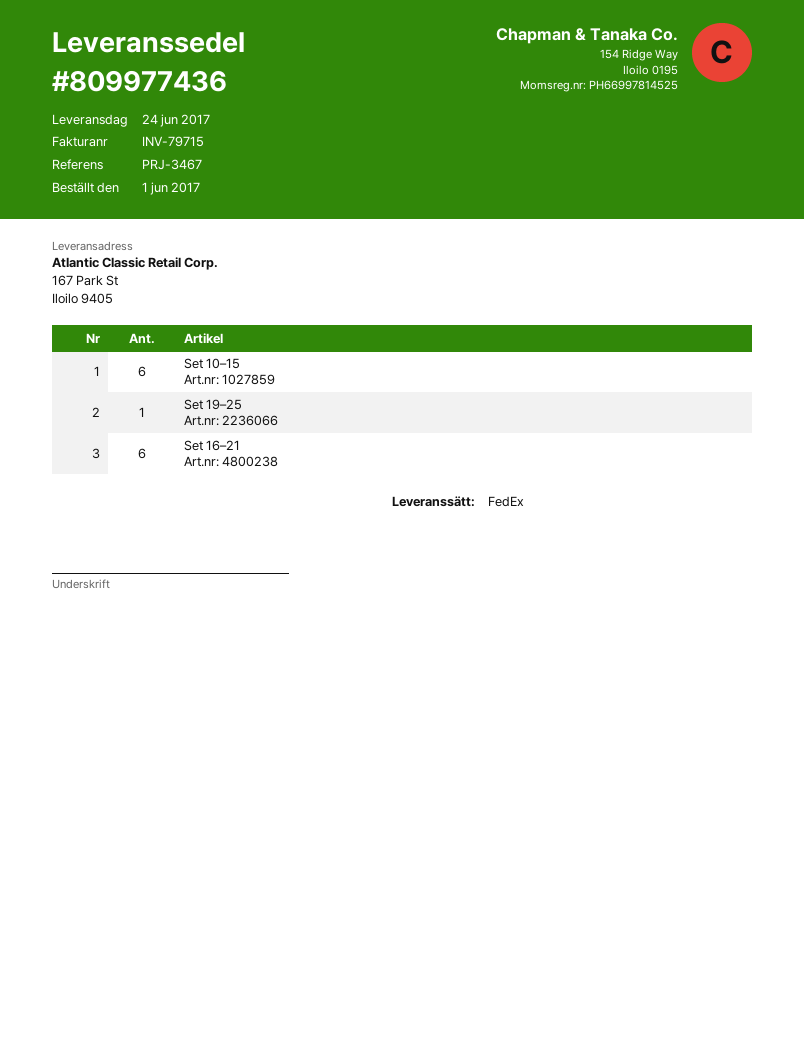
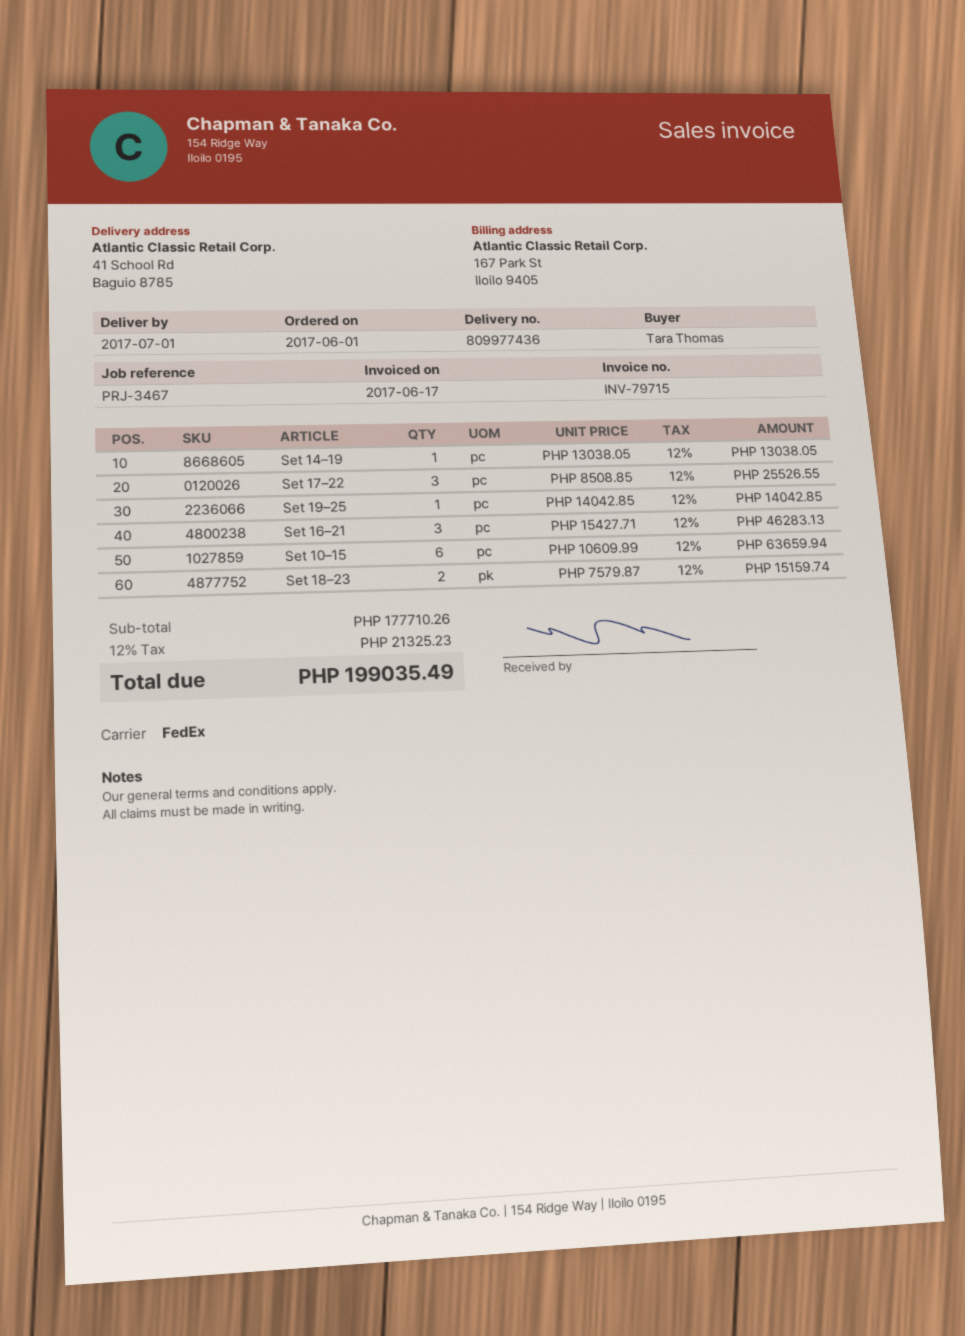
delivery date: 2017-06-24 -> 2017-07-01
ship to: 167 Park St, Iloilo 9405 -> 41 School Rd, Baguio 8785
Set 16–21: 6 -> 3
Set 14–19: none -> 1
Set 17–22: none -> 3
Set 18–23: none -> 2

